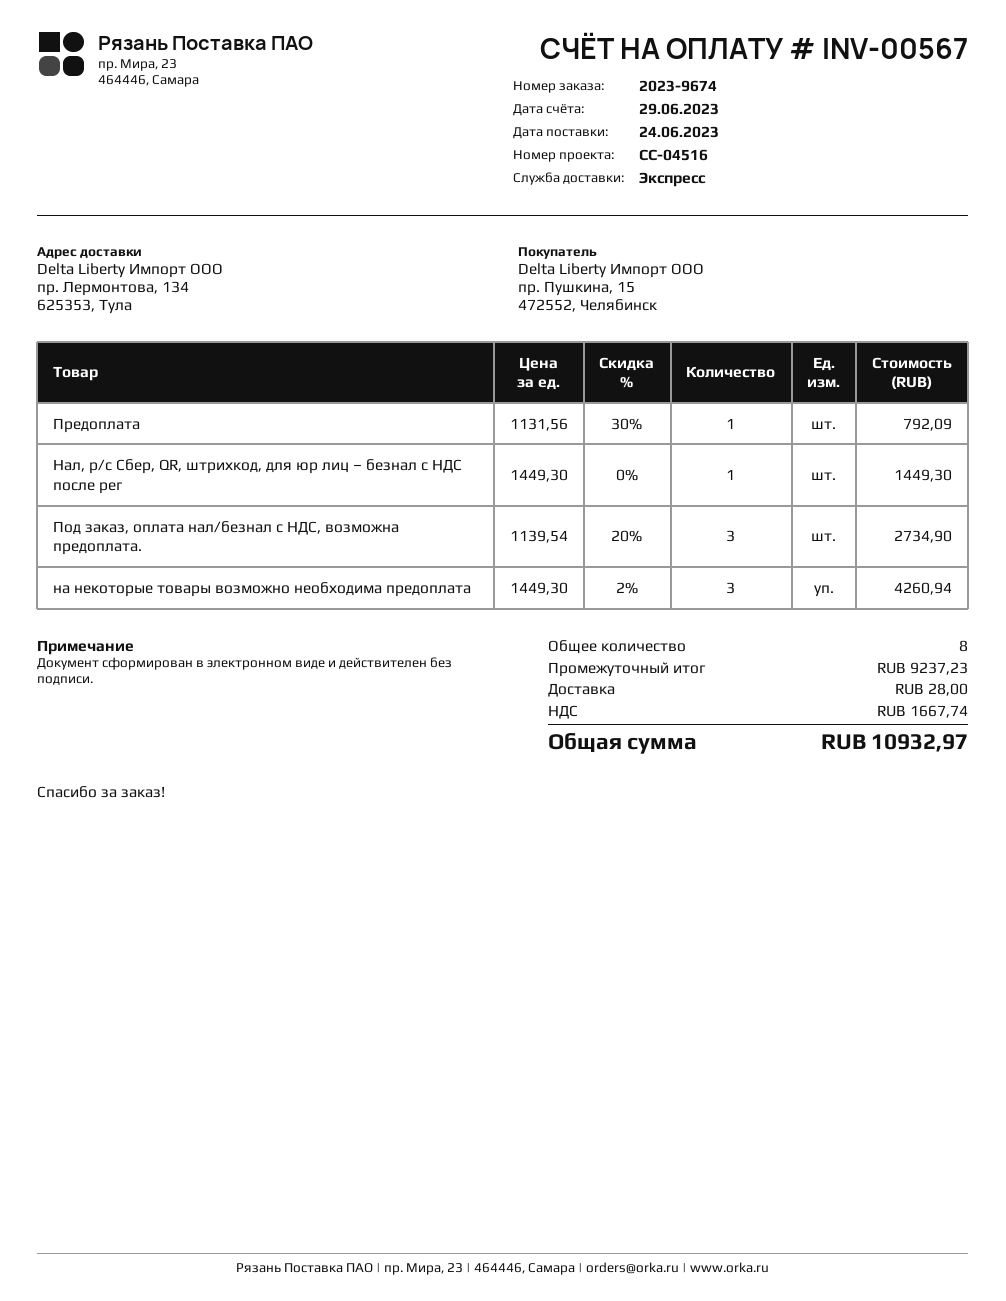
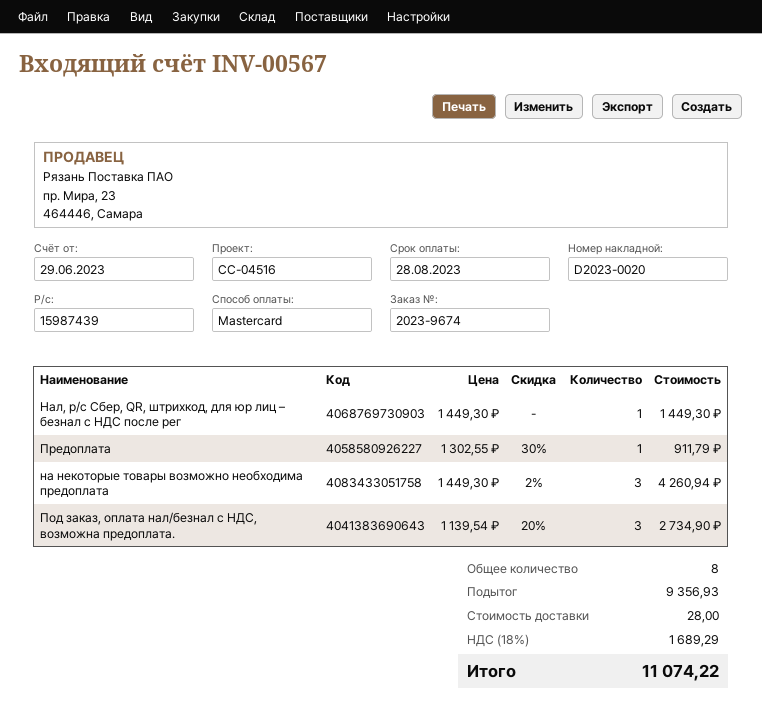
Предоплата: 1 x 1131.56 - 30% = 792.09 -> 1 x 1302.55 - 30% = 911.79
subtotal: 9237.23 -> 9356.93
tax: 1667.74 -> 1689.29
total: 10932.97 -> 11074.22

